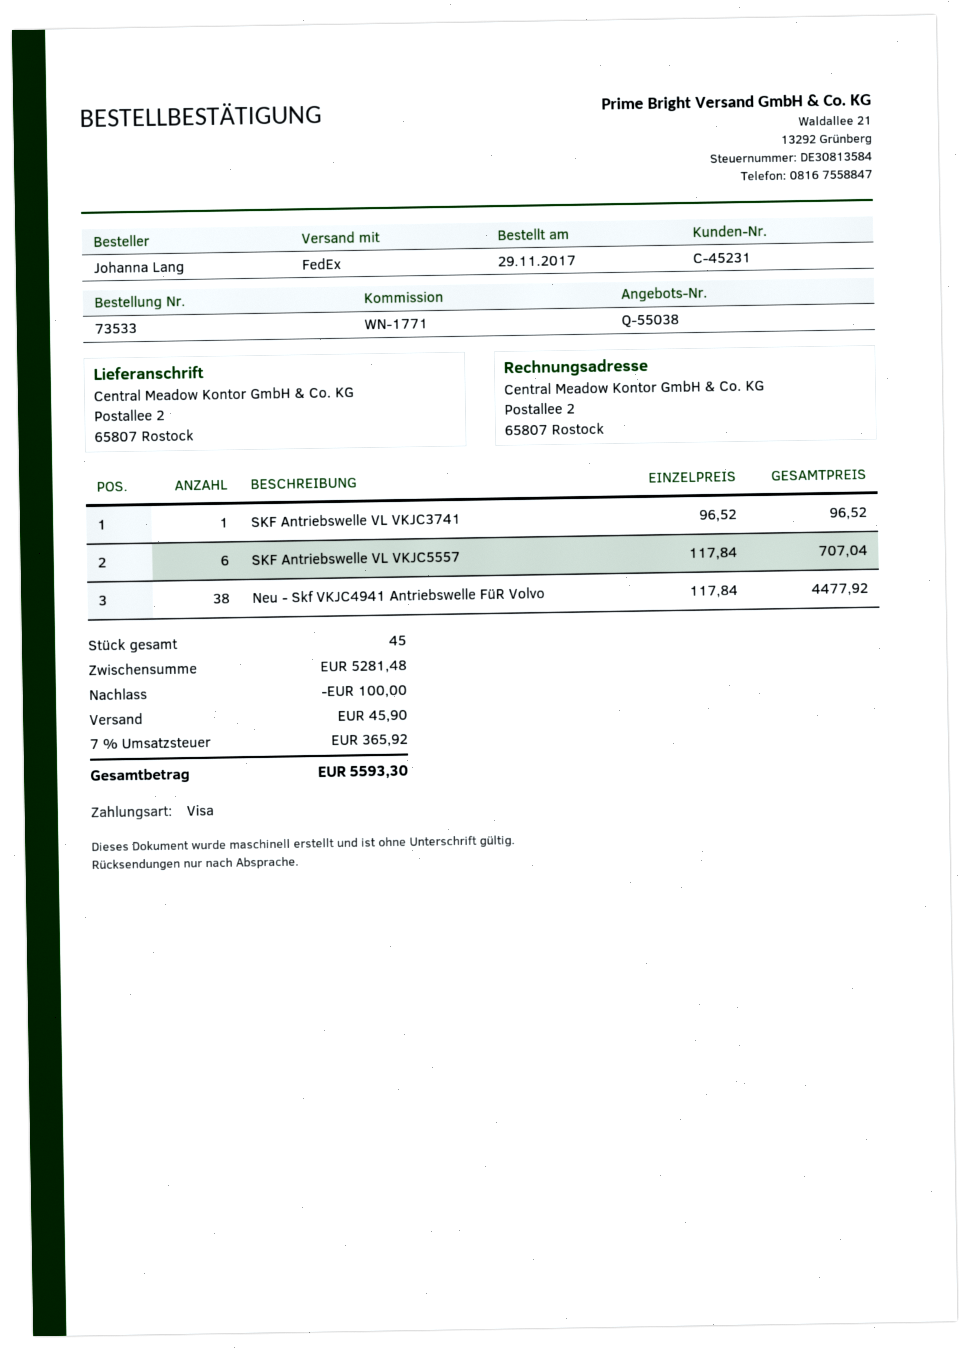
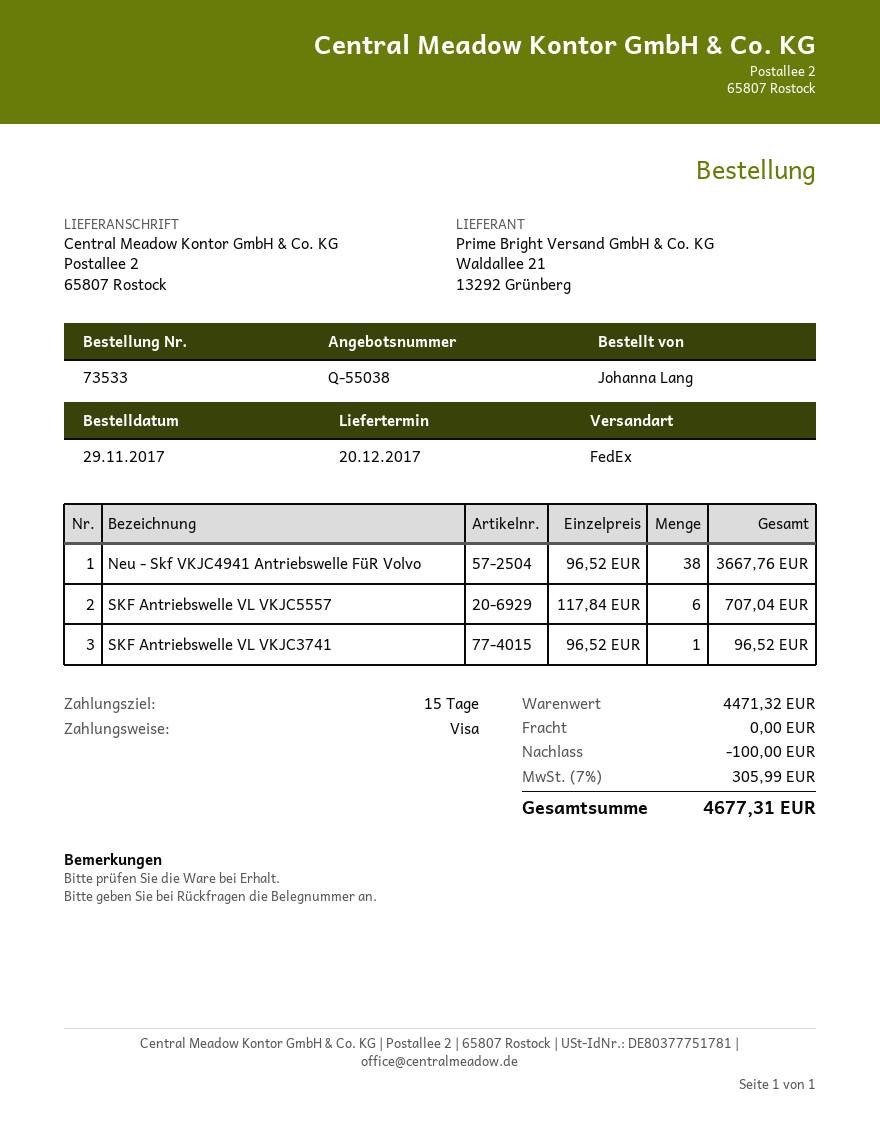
Neu - Skf VKJC4941 Antriebswelle FüR Volvo: 38 x 117.84 = 4477.92 -> 38 x 96.52 = 3667.76
subtotal: 5281.48 -> 4471.32
shipping: 45.90 -> 0.00
tax: 7% = 365.92 -> 7% = 305.99
total: 5593.30 -> 4677.31

